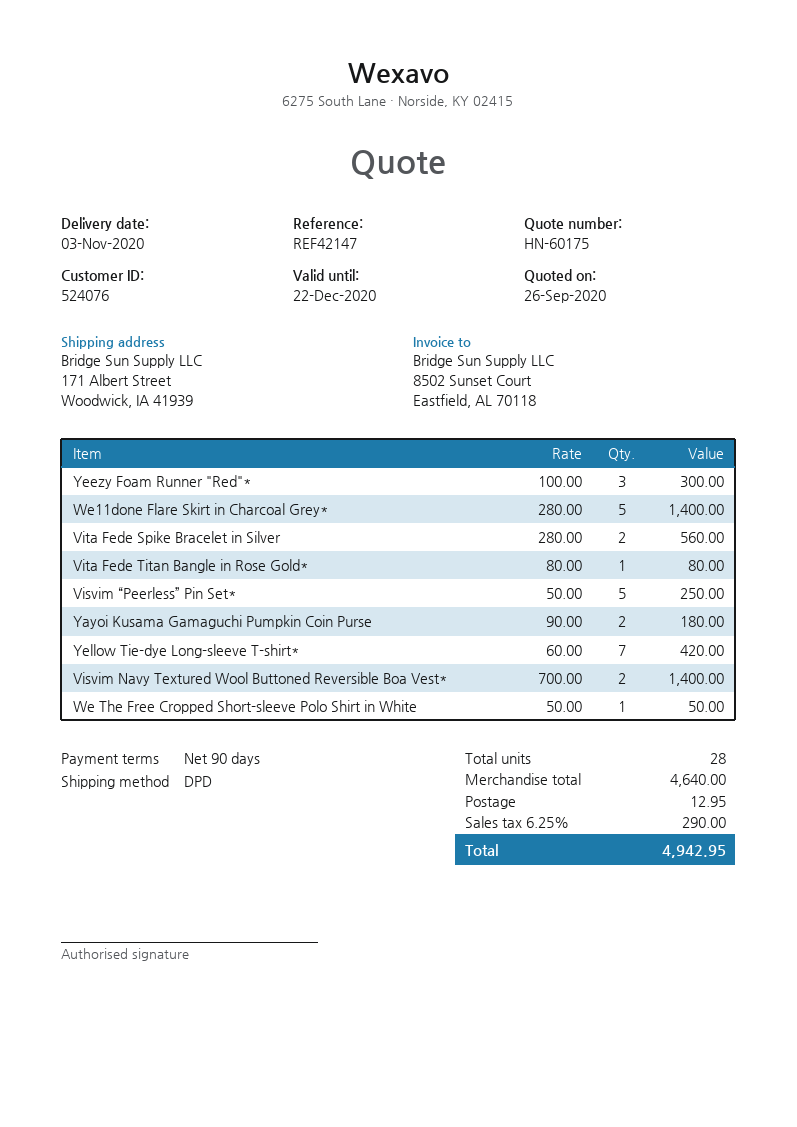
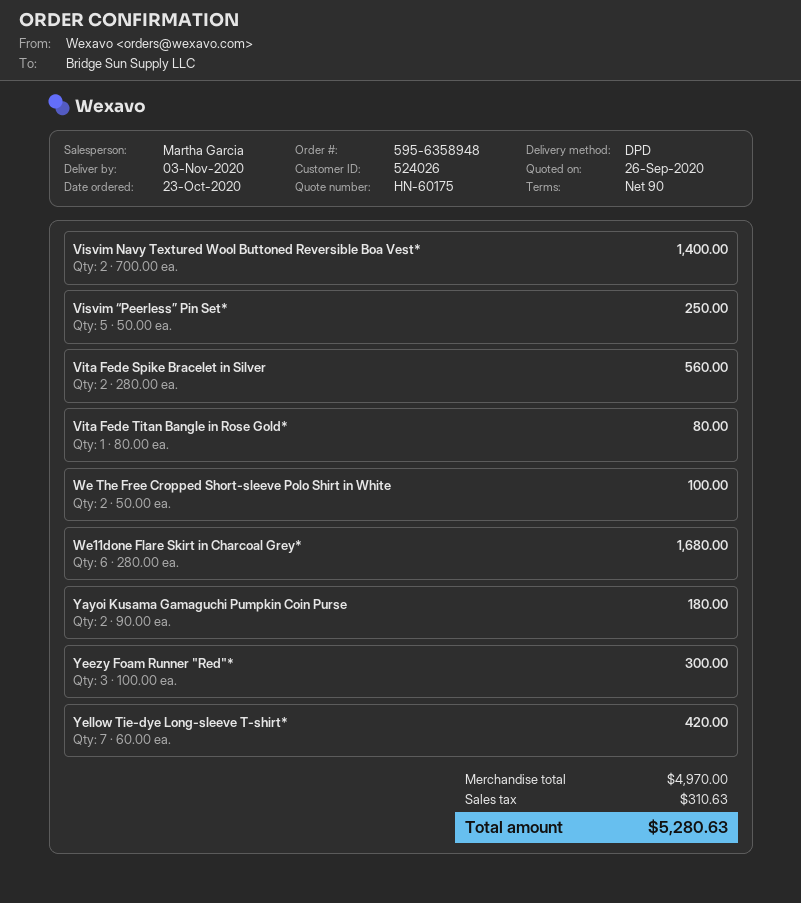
customer number: 524076 -> 524026
We11done Flare Skirt in Charcoal Grey*: 5 x 280.00 = 1400.00 -> 6 x 280.00 = 1680.00
We The Free Cropped Short-sleeve Polo Shirt in White: 1 x 50.00 = 50.00 -> 2 x 50.00 = 100.00
subtotal: 4640.00 -> 4970.00
shipping: 12.95 -> none
tax: 290.00 -> 310.63
total: 4942.95 -> 5280.63

